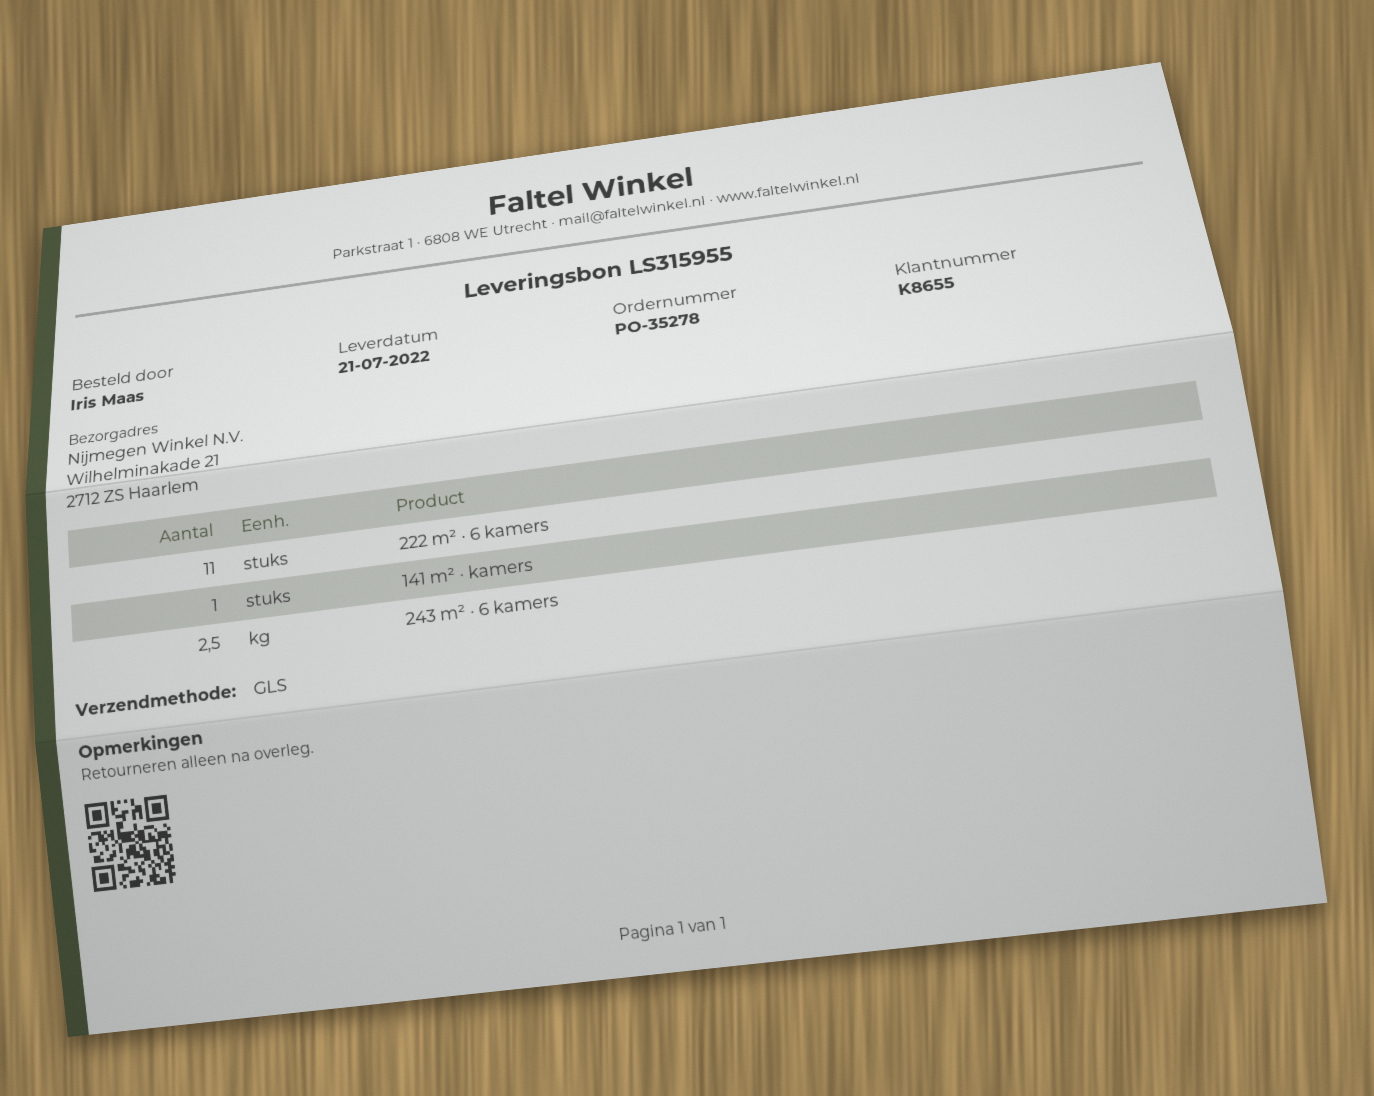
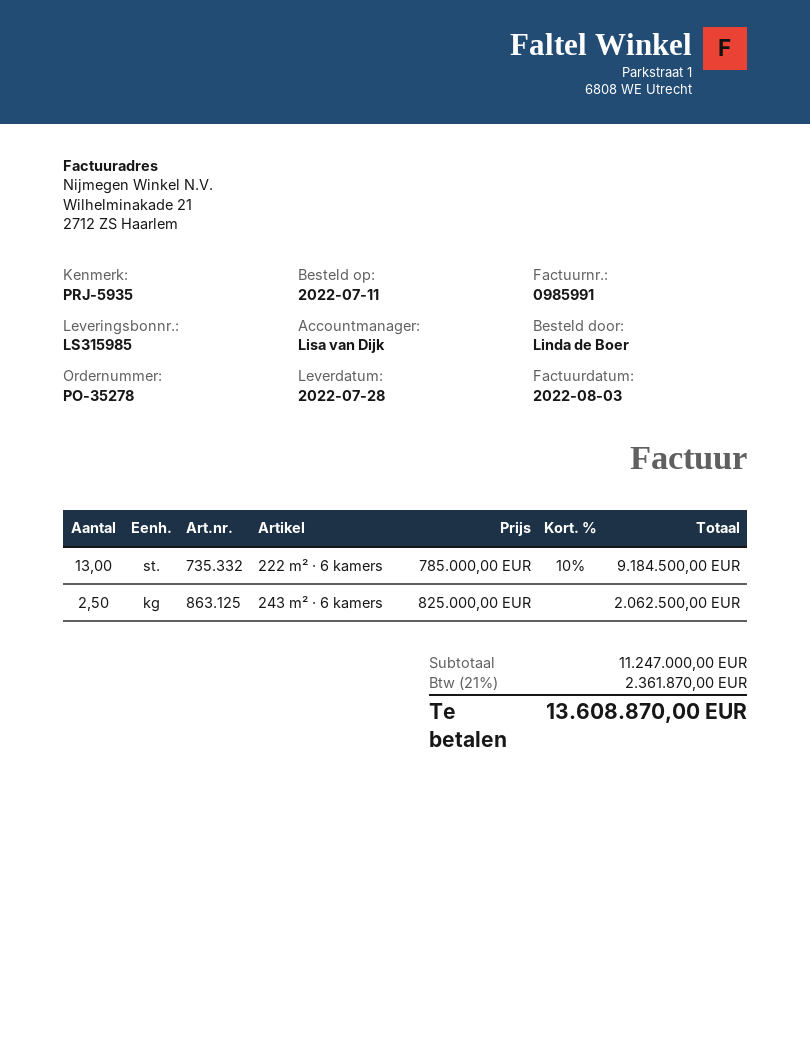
delivery note number: LS315955 -> LS315985
delivery date: 2022-07-21 -> 2022-07-28
ordered by: Iris Maas -> Linda de Boer
222 m² · 6 kamers: 11 -> 13
141 m² · kamers: 1 -> none

